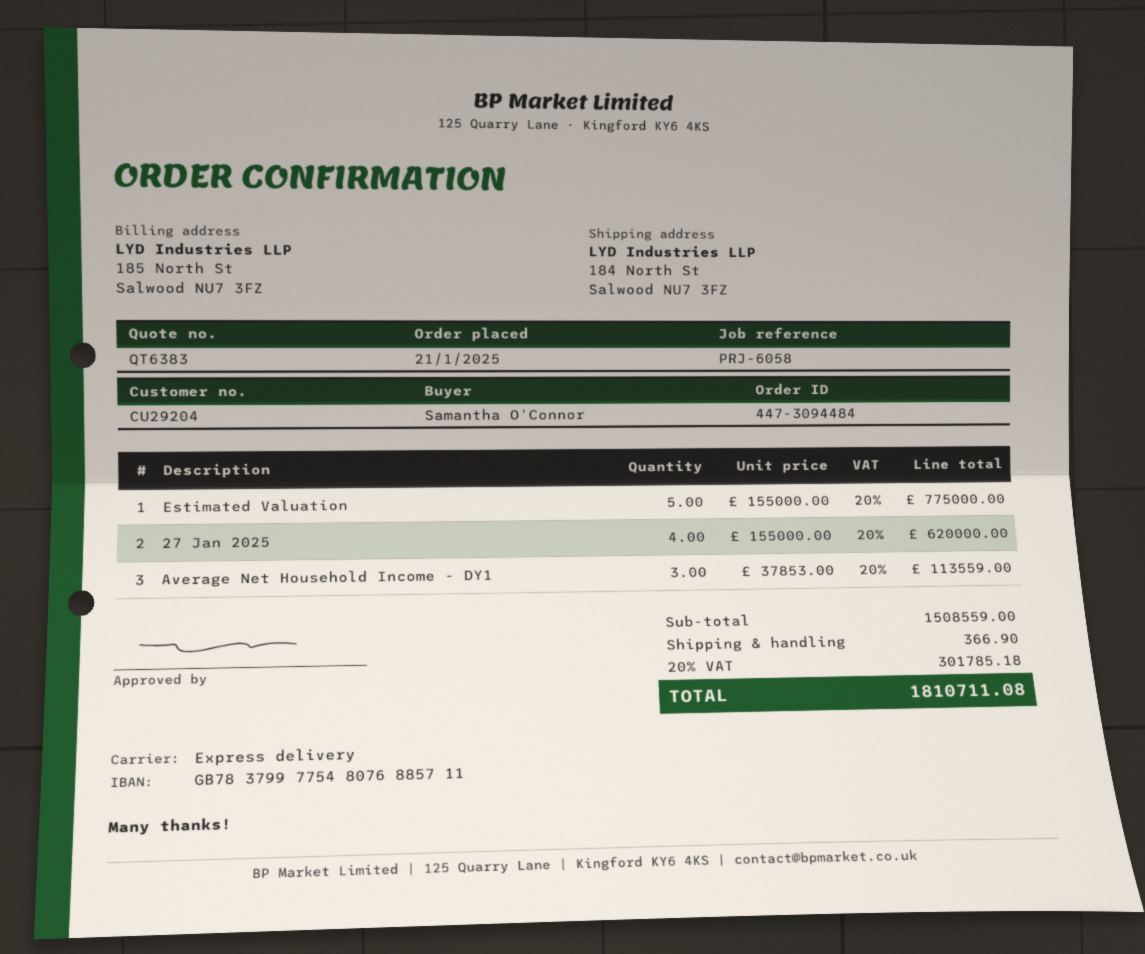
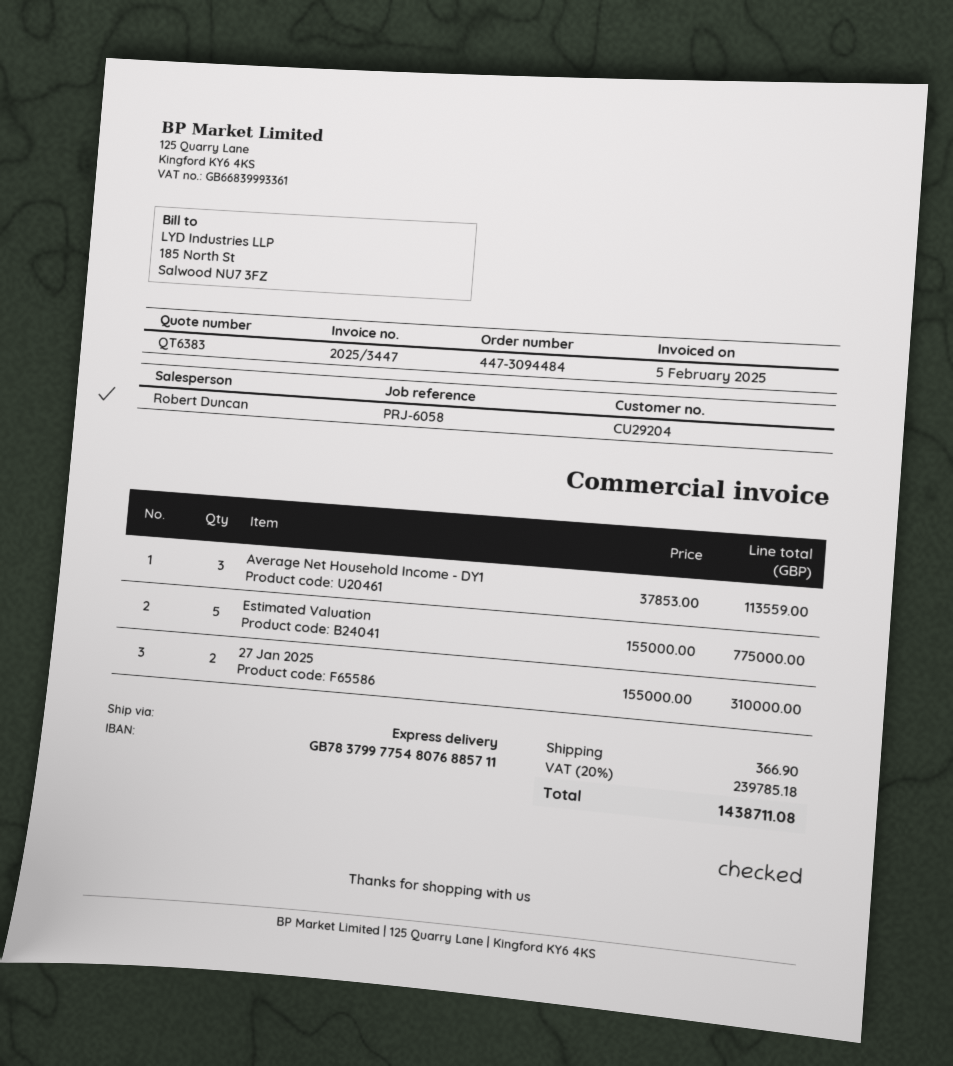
27 Jan 2025: 4 x 155000.00 = 620000.00 -> 2 x 155000.00 = 310000.00
tax: 20% = 301785.18 -> 20% = 239785.18
total: 1810711.08 -> 1438711.08

